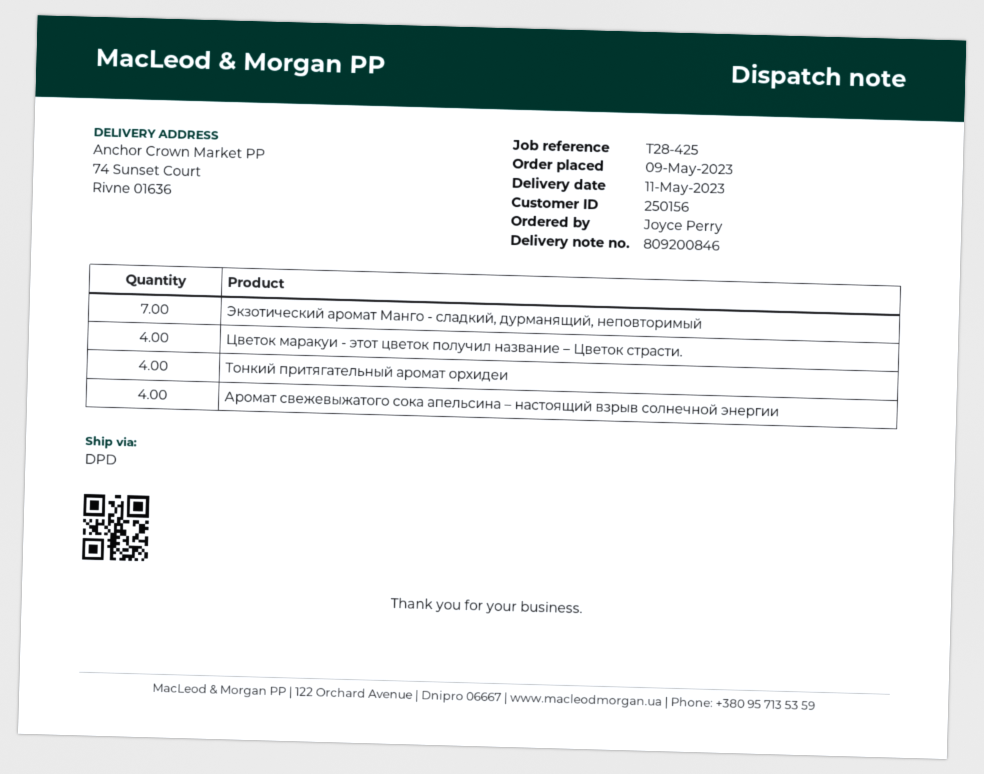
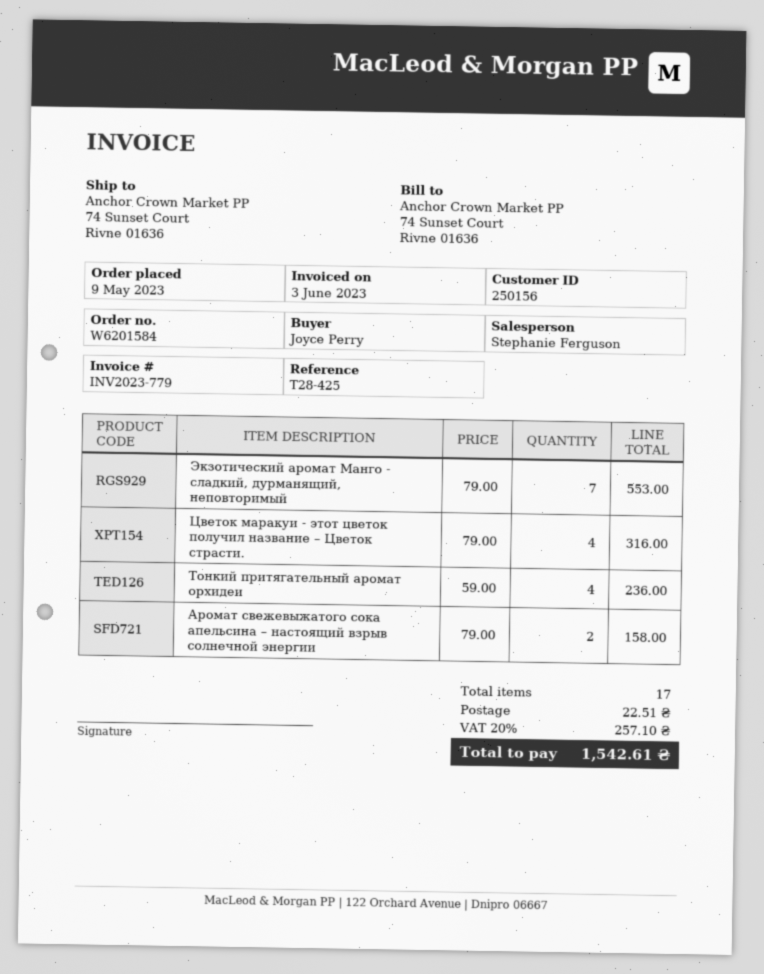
Аромат свежевыжатого сока апельсина – настоящий взрыв солнечной энергии: 4 -> 2

